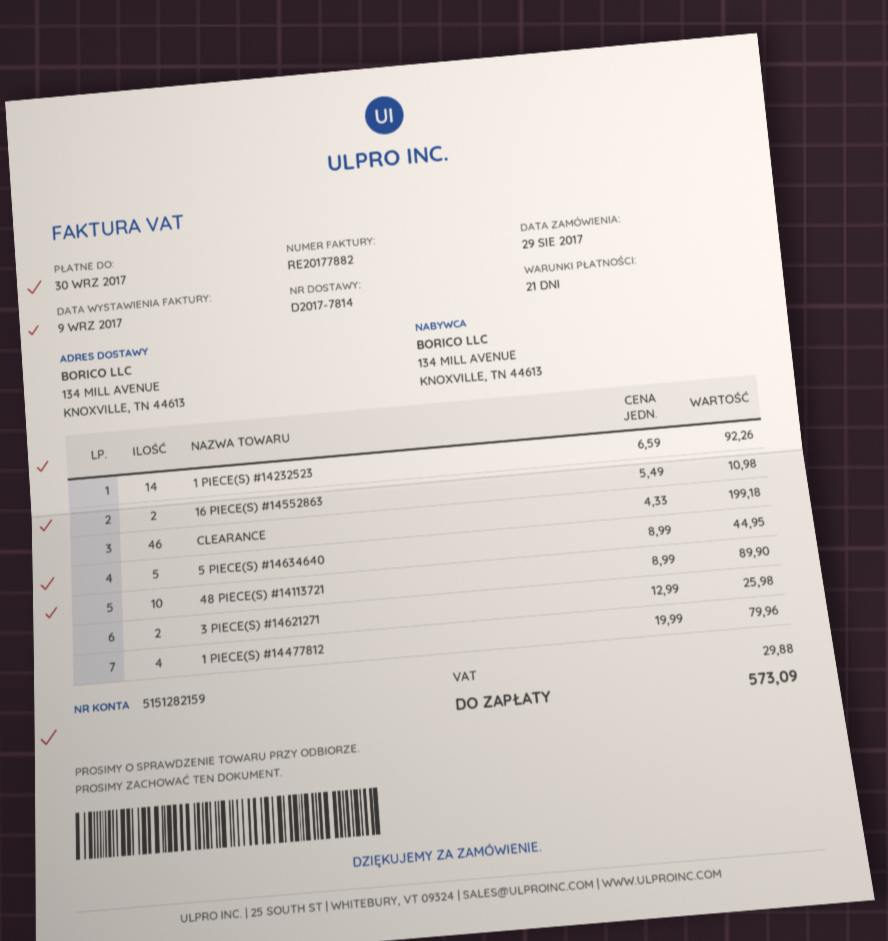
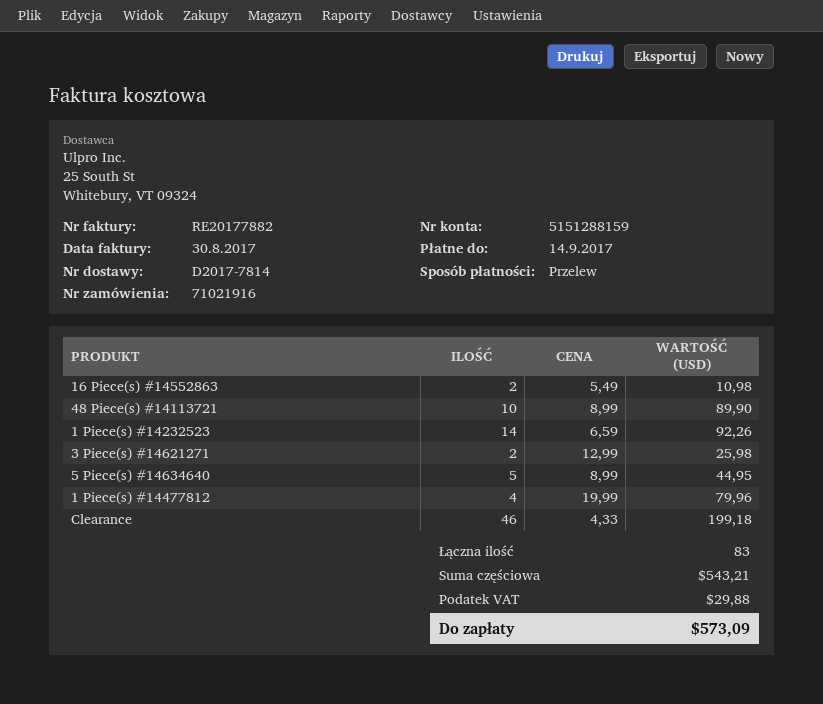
invoice date: 2017-09-09 -> 2017-08-30
due date: 2017-09-30 -> 2017-09-14
bank account: 5151282159 -> 5151288159

